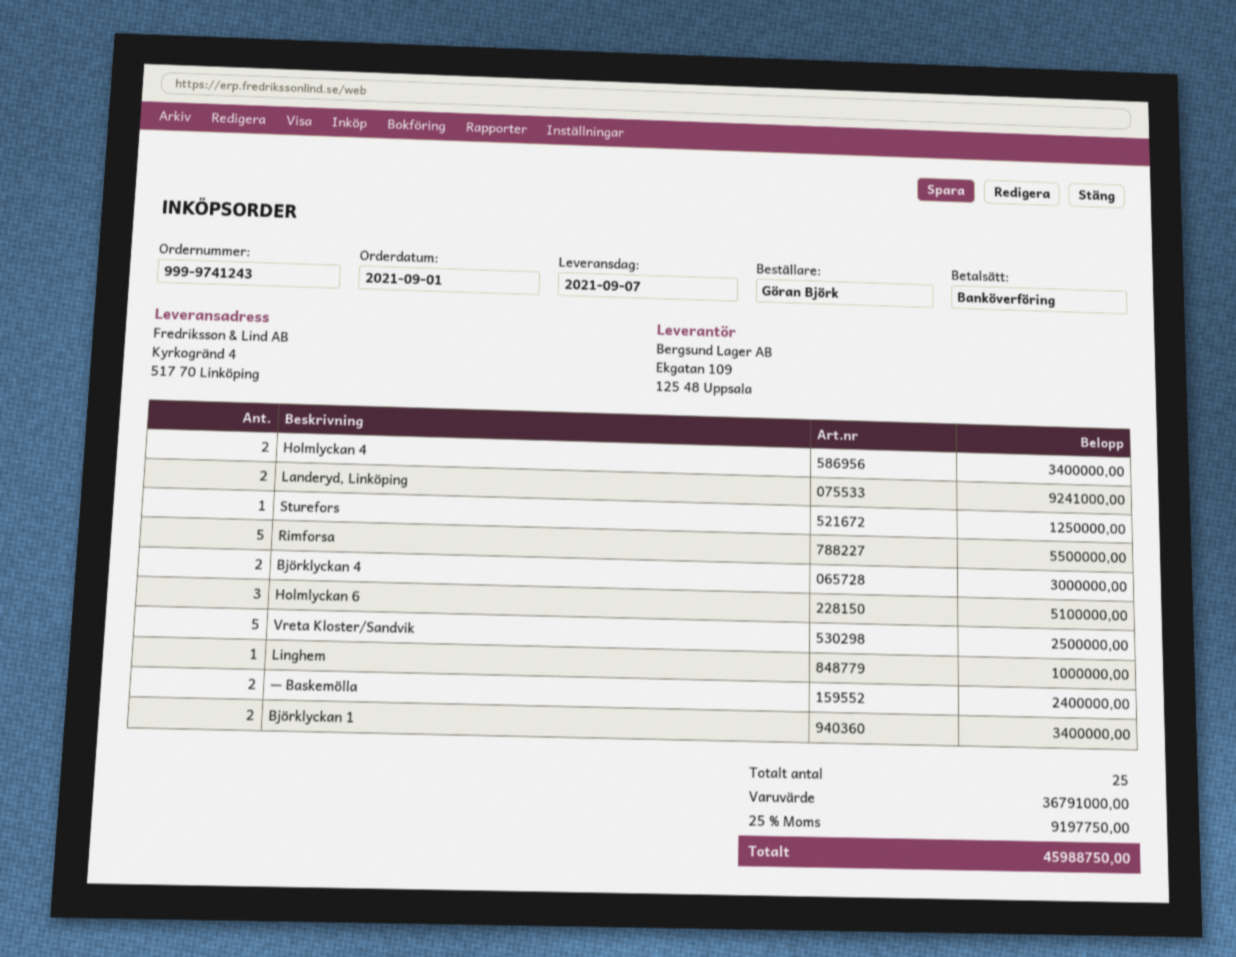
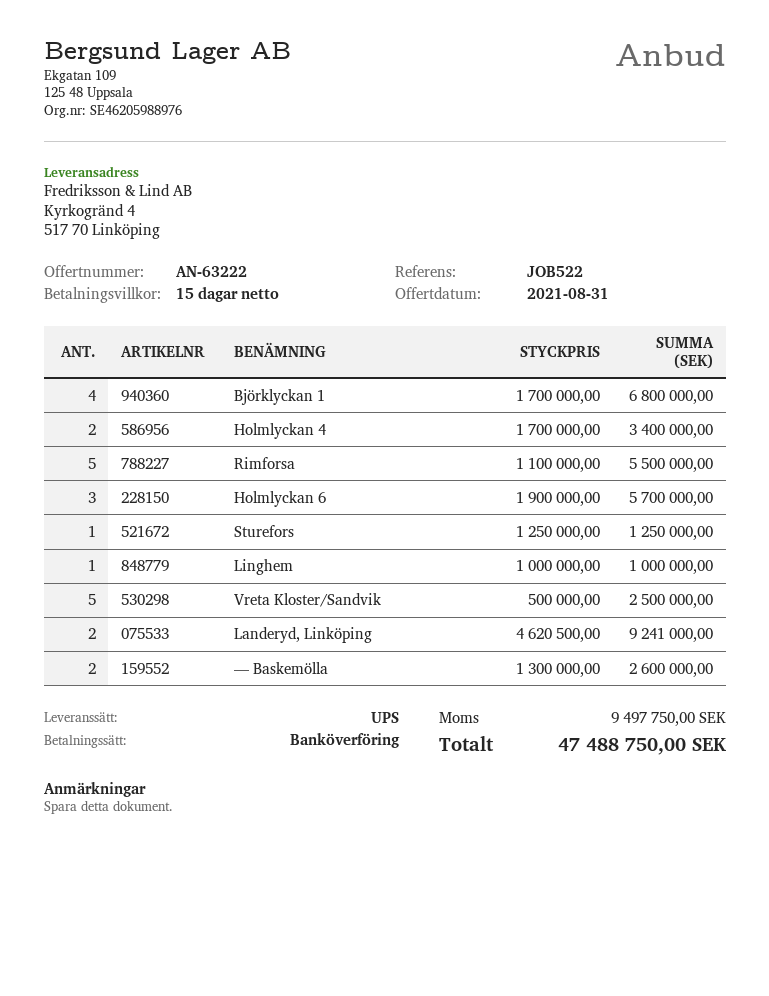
Björklyckan 4: 2 for 3000000.00 -> none
Holmlyckan 6: 3 for 5100000.00 -> 3 for 5700000.00
— Baskemölla: 2 for 2400000.00 -> 2 for 2600000.00
Björklyckan 1: 2 for 3400000.00 -> 4 for 6800000.00
tax: 9197750.00 -> 9497750.00
total: 45988750.00 -> 47488750.00

